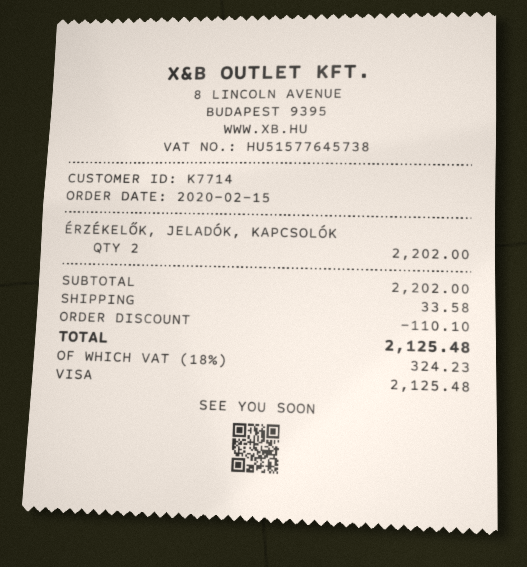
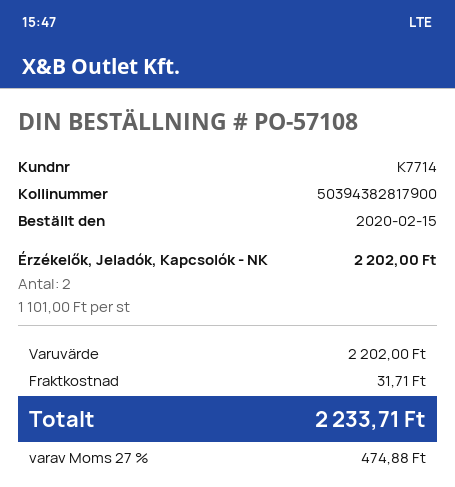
discount: 110.10 -> none
shipping: 33.58 -> 31.71
tax: 18% = 324.23 -> 27% = 474.88
total: 2125.48 -> 2233.71

